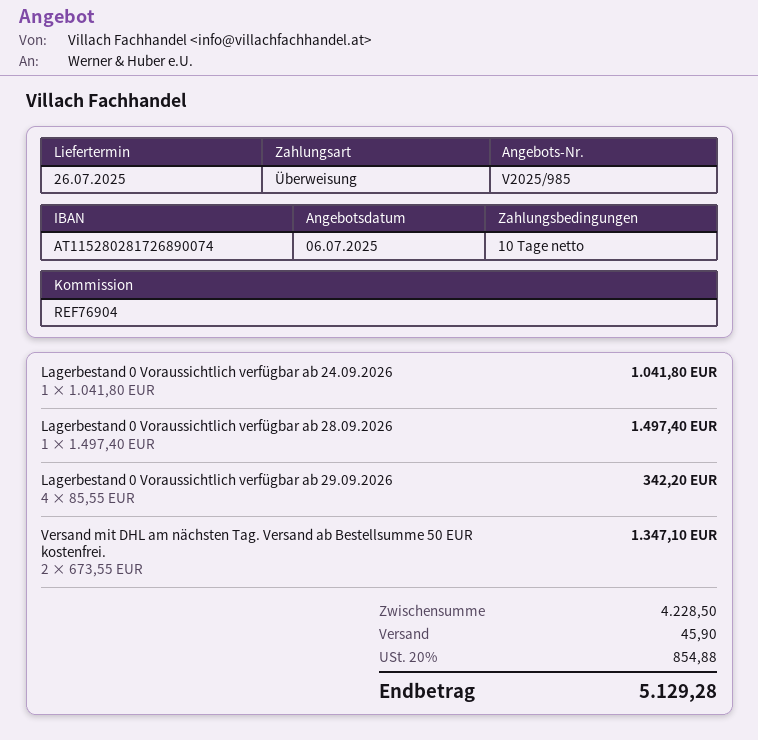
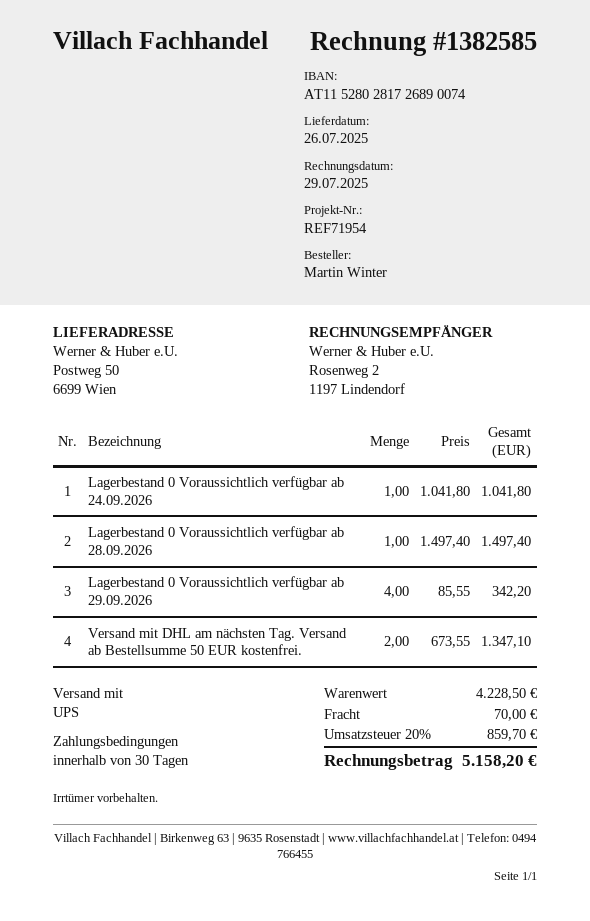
payment terms: 10 days -> 30 days
reference: REF76904 -> REF71954
shipping: 45.90 -> 70.00
tax: 20% = 854.88 -> 20% = 859.70
total: 5129.28 -> 5158.20

